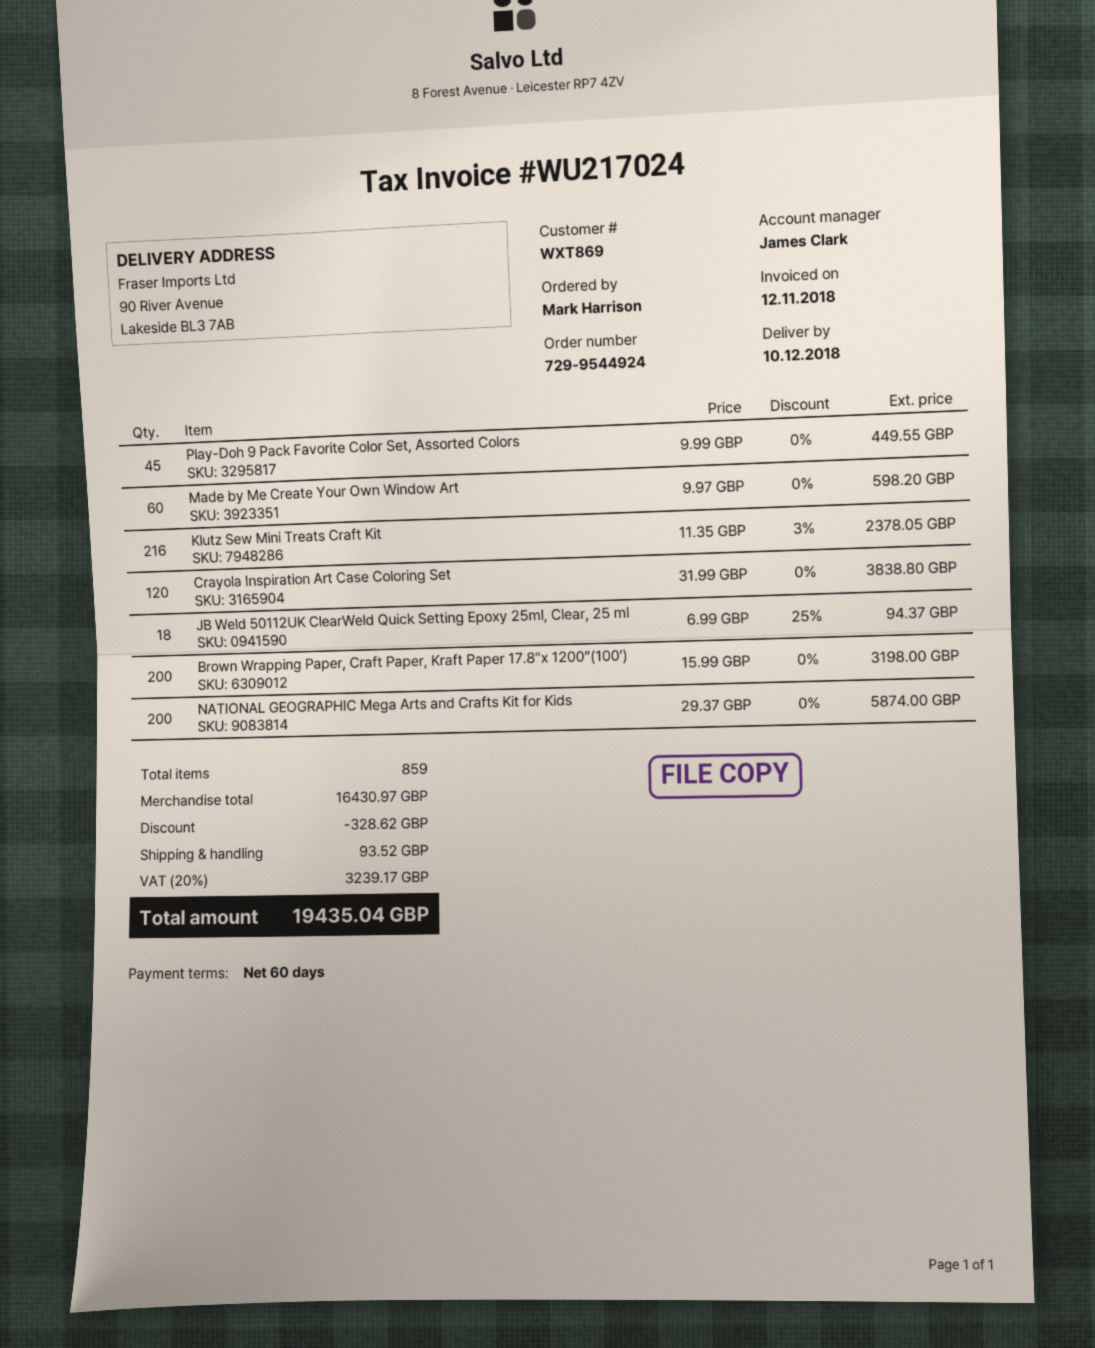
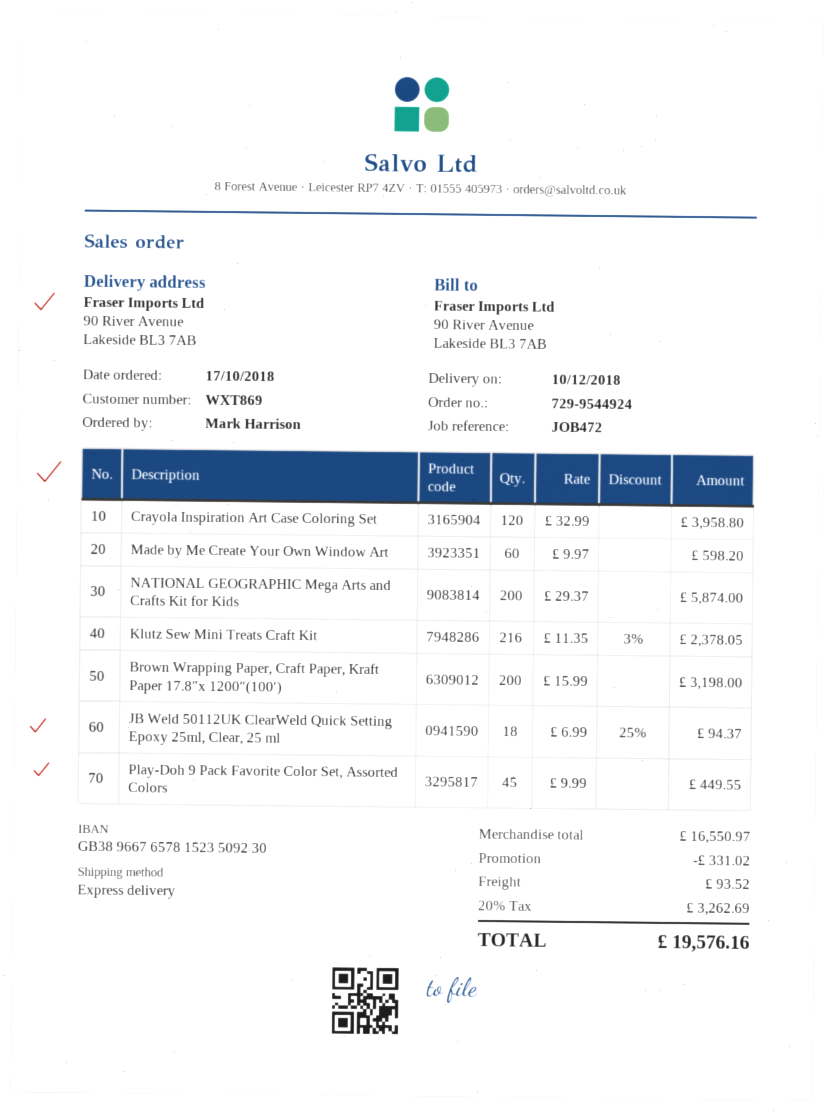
Crayola Inspiration Art Case Coloring Set: 120 x 31.99 = 3838.80 -> 120 x 32.99 = 3958.80
subtotal: 16430.97 -> 16550.97
discount: 328.62 -> 331.02
tax: 20% = 3239.17 -> 20% = 3262.69
total: 19435.04 -> 19576.16

